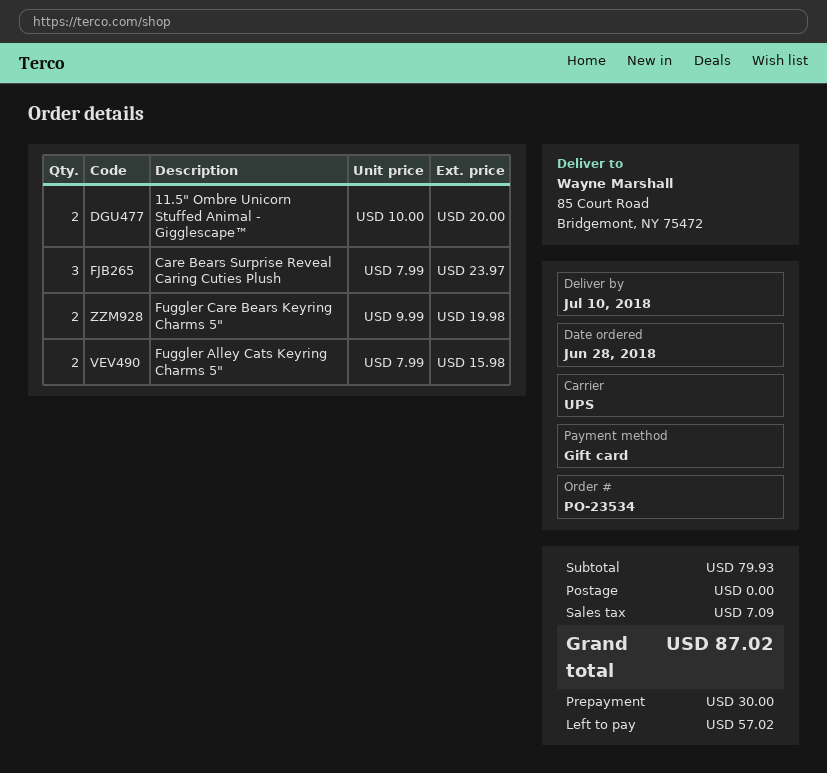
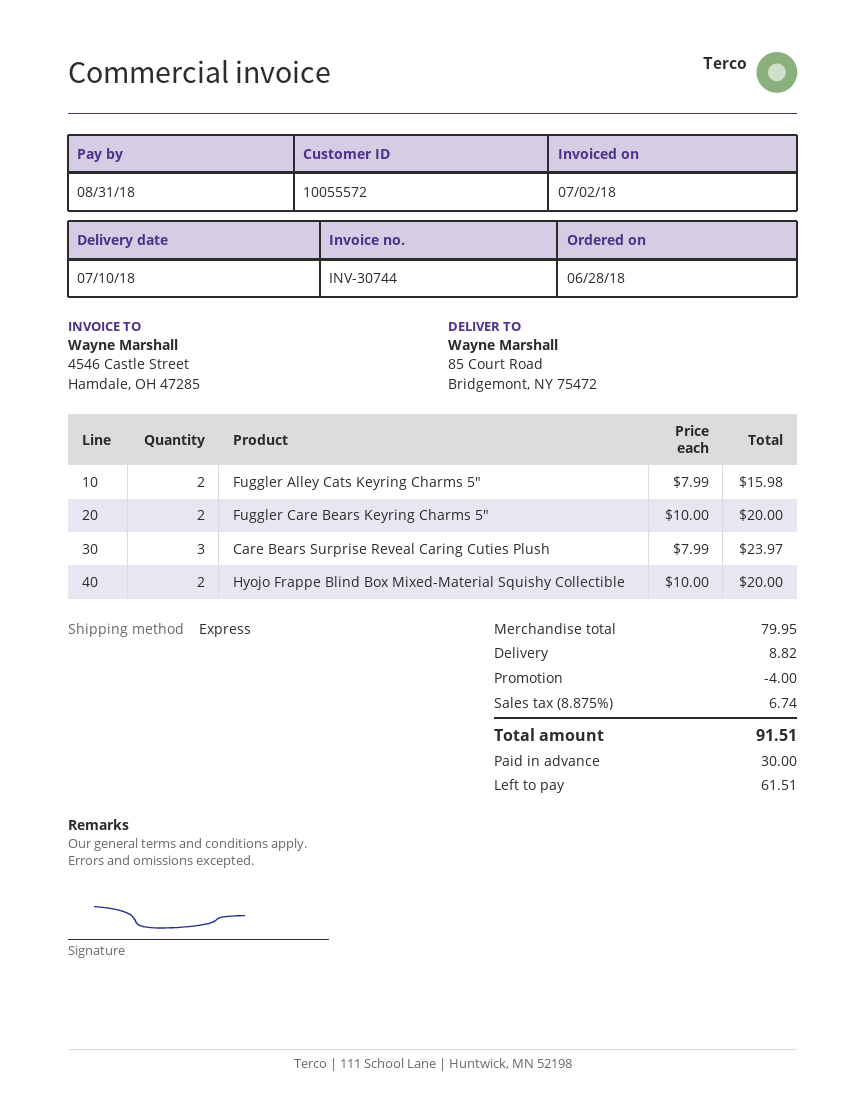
shipping method: UPS -> express
11.5" Ombre Unicorn Stuffed Animal - Gigglescape™: 2 x 10.00 = 20.00 -> none
Fuggler Care Bears Keyring Charms 5": 2 x 9.99 = 19.98 -> 2 x 10.00 = 20.00
Hyojo Frappe Blind Box Mixed-Material Squishy Collectible: none -> 2 x 10.00 = 20.00
subtotal: 79.93 -> 79.95
discount: none -> 4.00
shipping: 0.00 -> 8.82
tax: 7.09 -> 6.74
total: 87.02 -> 91.51
balance: 57.02 -> 61.51

